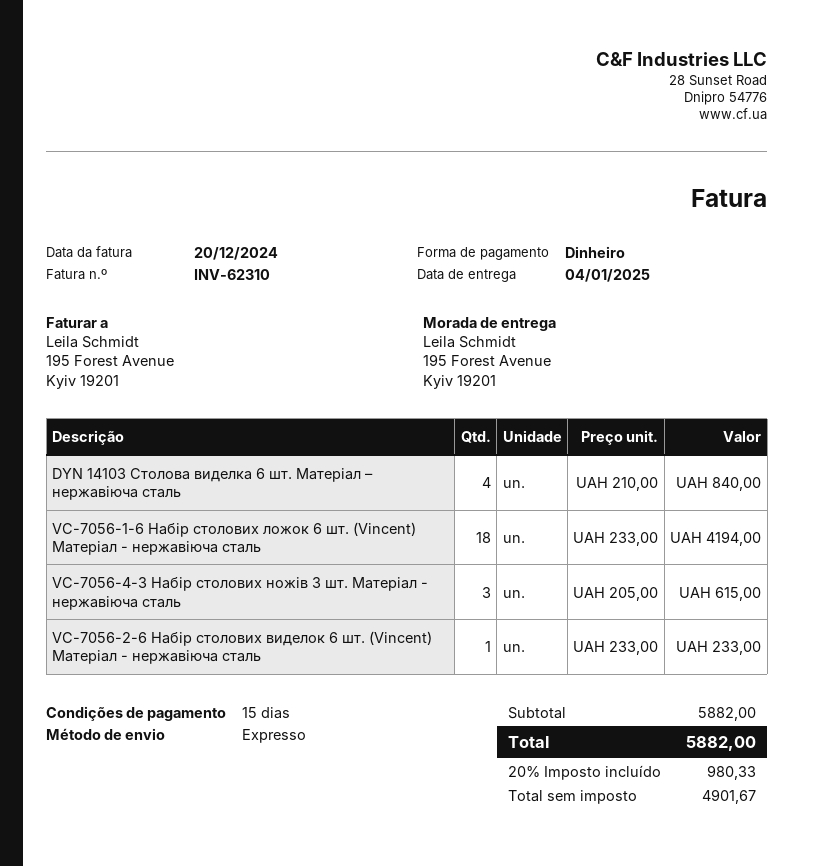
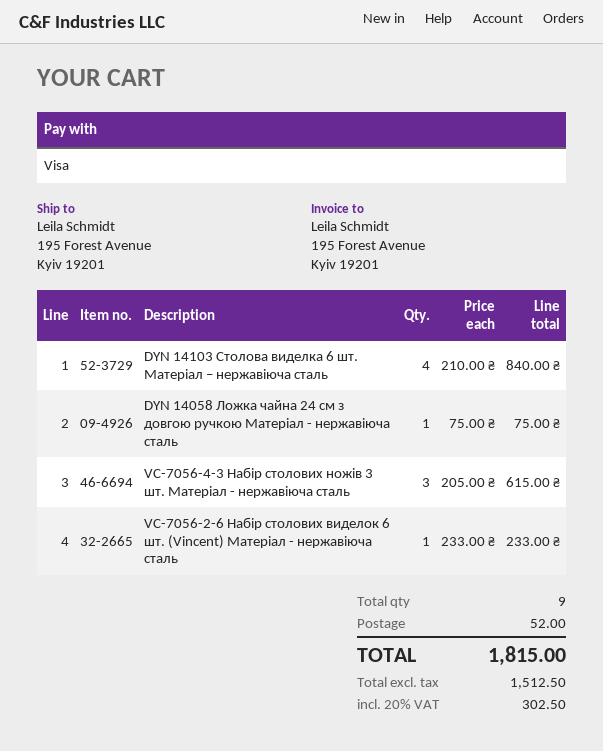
payment method: cash -> Visa
VC-7056-1-6 Набір столових ложок 6 шт. (Vincent) Матеріал - нержавіюча сталь: 18 x 233.00 = 4194.00 -> none
DYN 14058 Ложка чайна 24 см з довгою ручкою Матеріал - нержавіюча сталь: none -> 1 x 75.00 = 75.00
shipping: none -> 52.00
net: 4901.67 -> 1512.50
tax: 20% = 980.33 -> 20% = 302.50
total: 5882.00 -> 1815.00

